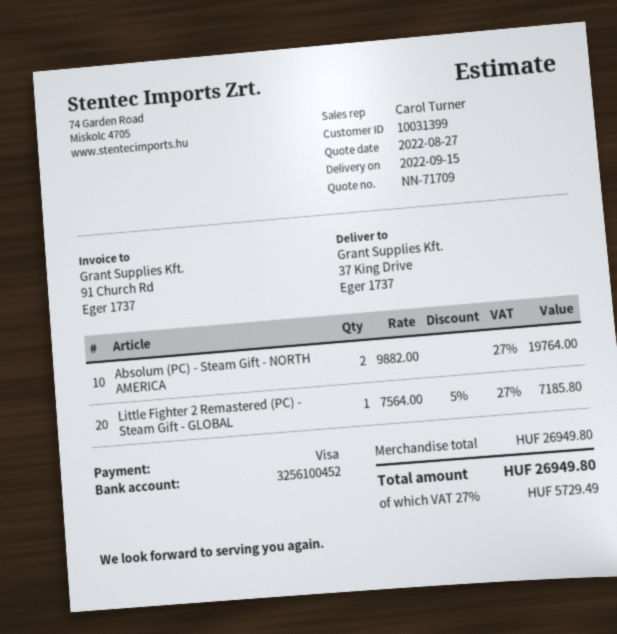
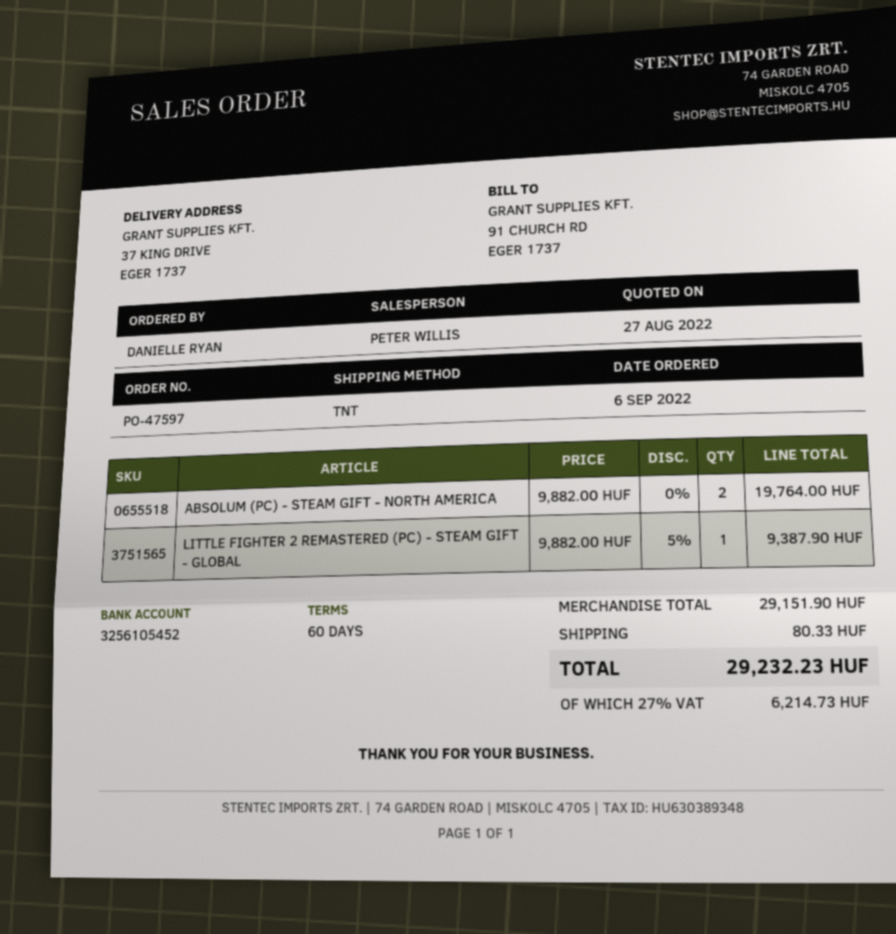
sales rep: Carol Turner -> PETER WILLIS
bank account: 3256100452 -> 3256105452
Little Fighter 2 Remastered (PC) - Steam Gift - GLOBAL: 1 x 7564.00 - 5% = 7185.80 -> 1 x 9882.00 - 5% = 9387.90
subtotal: 26949.80 -> 29151.90
shipping: none -> 80.33
tax: 27% = 5729.49 -> 27% = 6214.73
total: 26949.80 -> 29232.23

